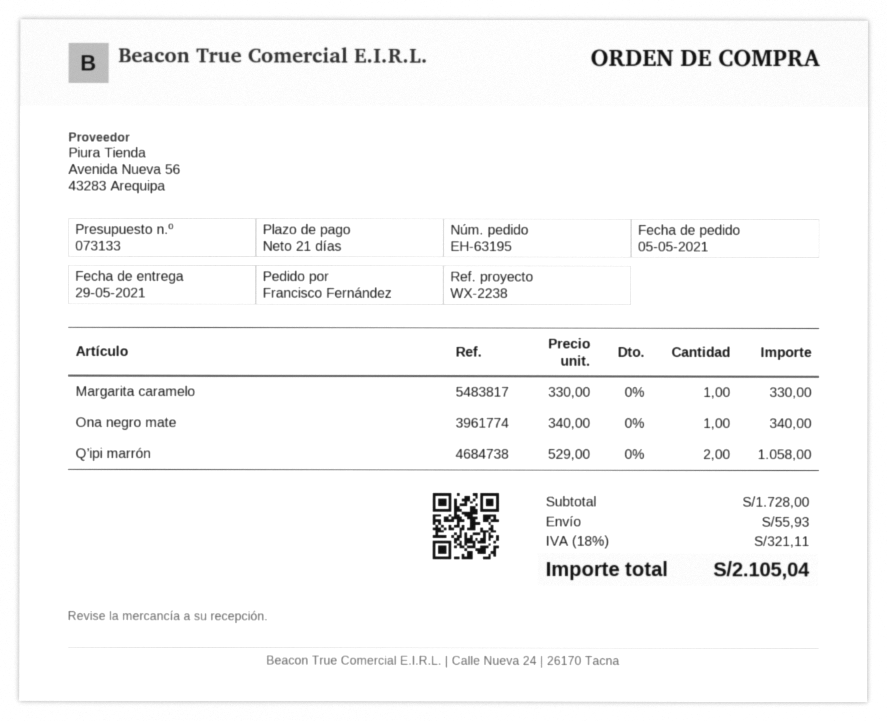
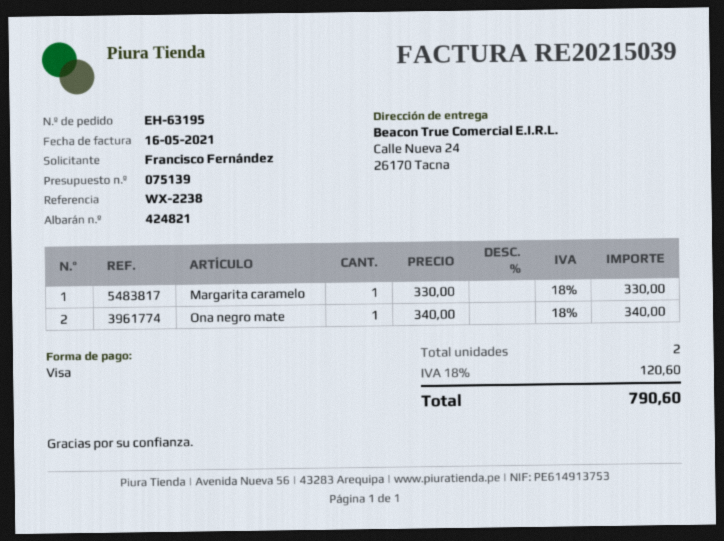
quote number: 073133 -> 075139
Q’ipi marrón: 2 x 529.00 = 1058.00 -> none
shipping: 55.93 -> none
tax: 18% = 321.11 -> 18% = 120.60
total: 2105.04 -> 790.60

